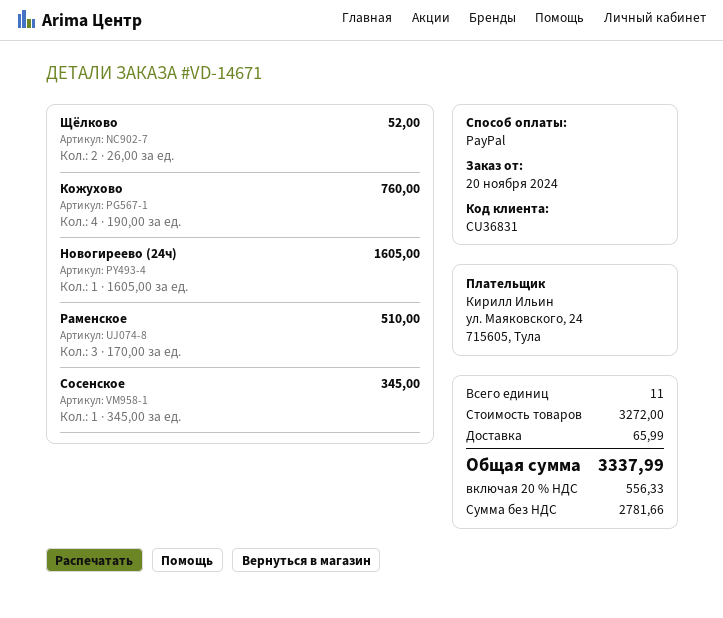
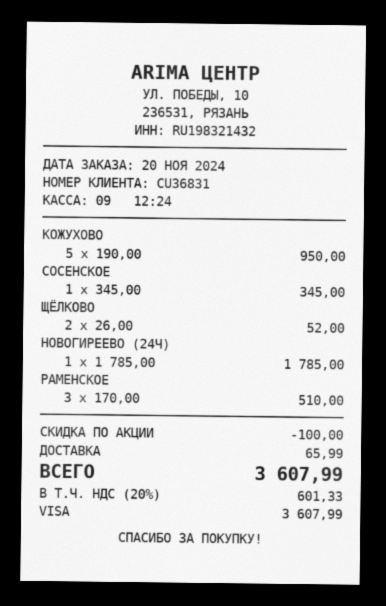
payment method: PayPal -> Visa
Кожухово: 4 x 190.00 = 760.00 -> 5 x 190.00 = 950.00
Новогиреево (24ч): 1 x 1605.00 = 1605.00 -> 1 x 1785.00 = 1785.00
discount: none -> 100.00
tax: 20% = 556.33 -> 20% = 601.33
total: 3337.99 -> 3607.99

